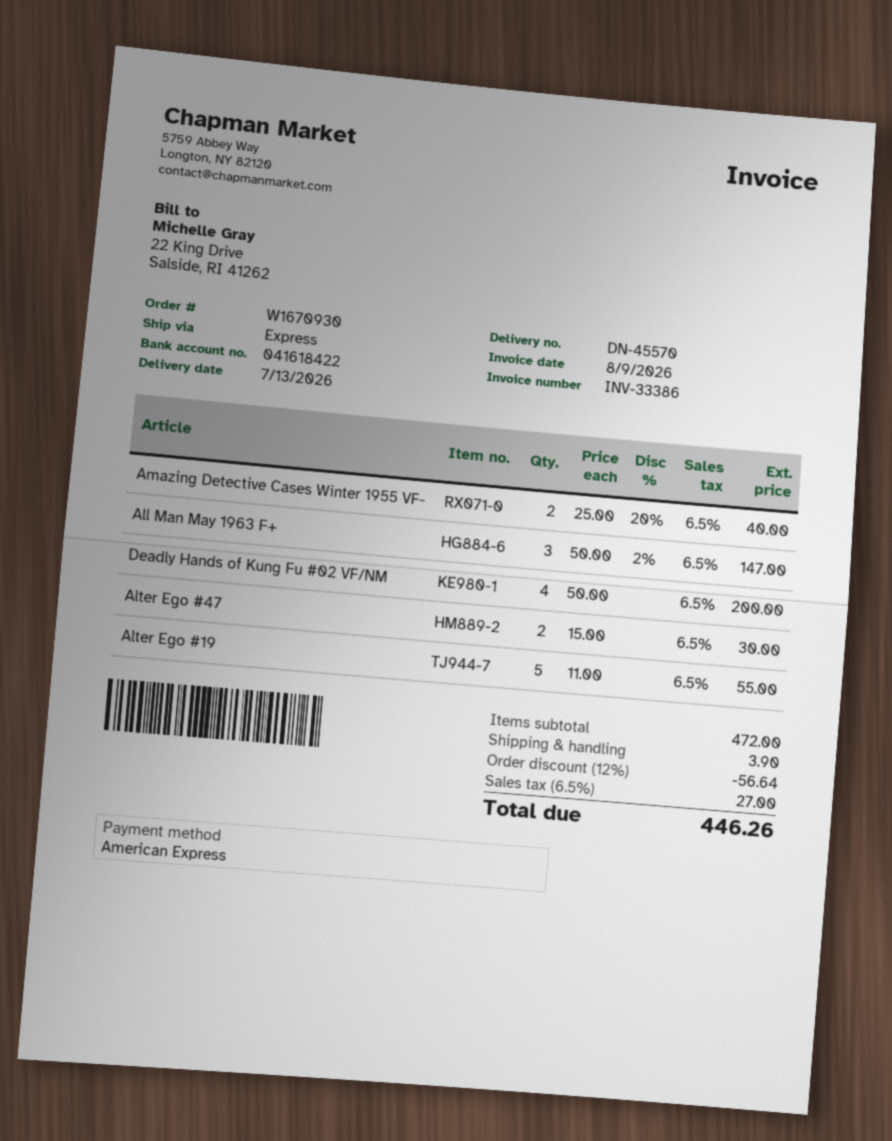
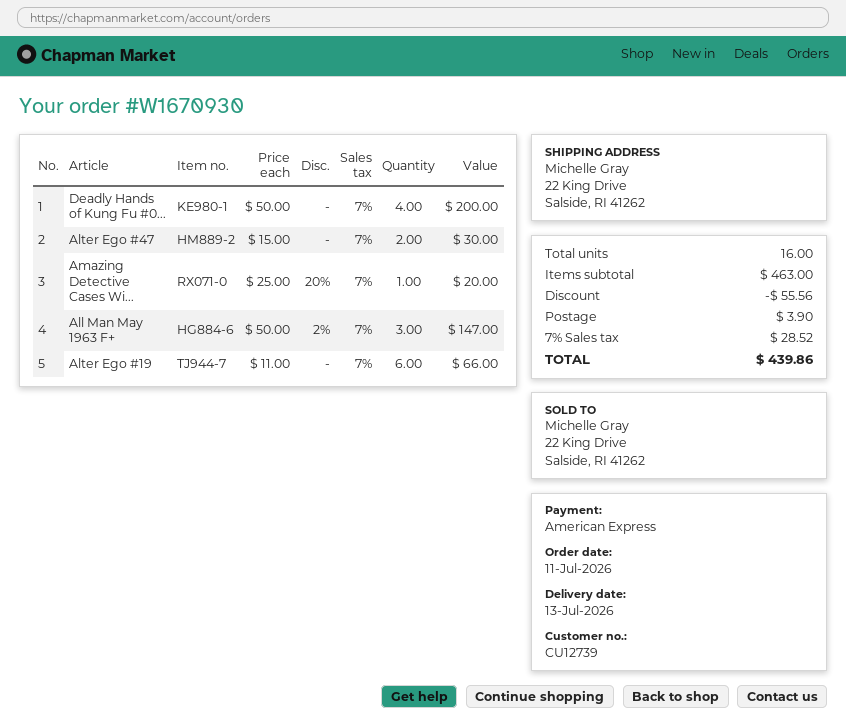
Amazing Detective Cases Winter 1955 VF-: 2 x 25.00 - 20% = 40.00 -> 1 x 25.00 - 20% = 20.00
Alter Ego #19: 5 x 11.00 = 55.00 -> 6 x 11.00 = 66.00
subtotal: 472.00 -> 463.00
discount: 56.64 -> 55.56
tax: 6.5% = 27.00 -> 7% = 28.52
total: 446.26 -> 439.86

